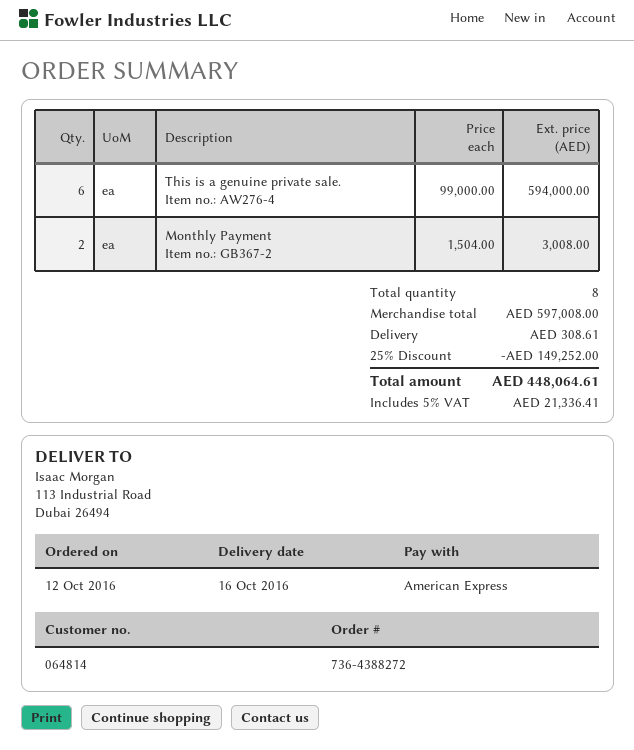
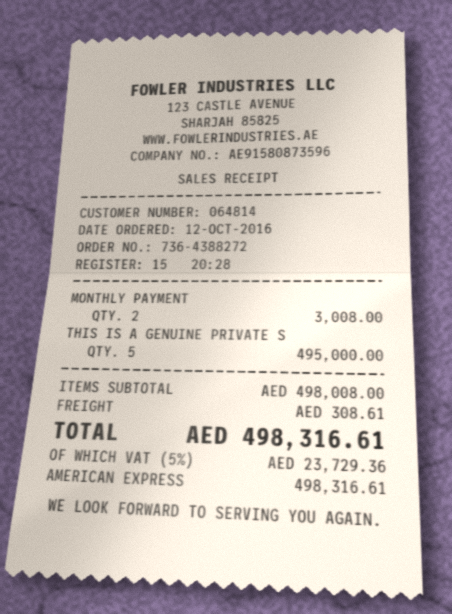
This is a genuine private sale.: 6 for 594000.00 -> 5 for 495000.00
subtotal: 597008.00 -> 498008.00
discount: 25% = 149252.00 -> none
tax: 5% = 21336.41 -> 5% = 23729.36
total: 448064.61 -> 498316.61

